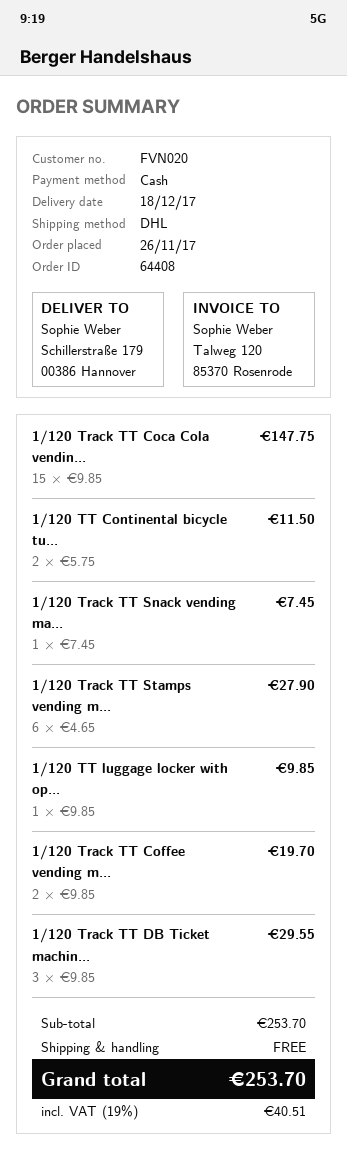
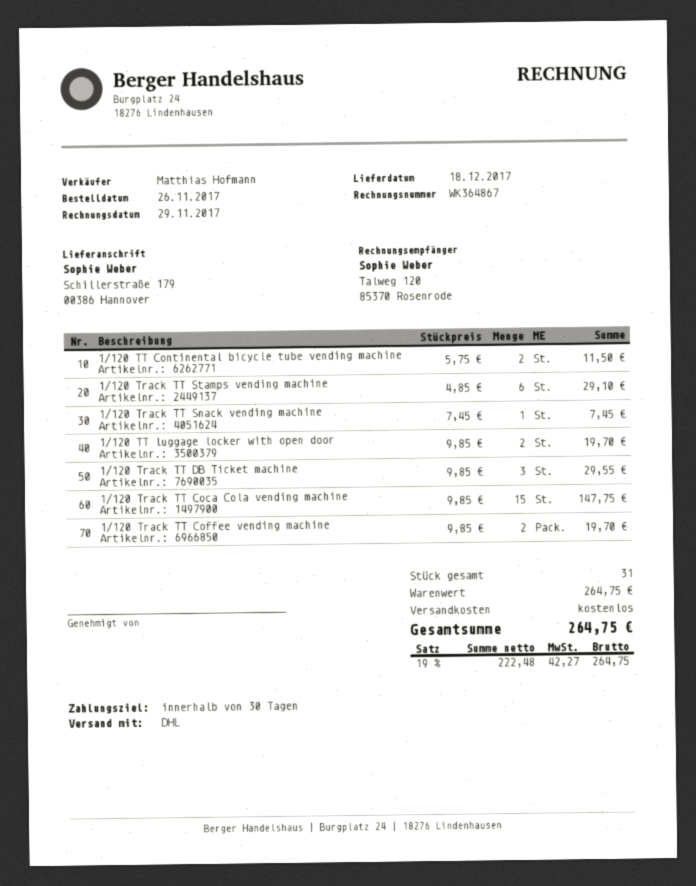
1/120 Track TT Stamps vending m...: 6 x 4.65 = 27.90 -> 6 x 4.85 = 29.10
1/120 TT luggage locker with op...: 1 x 9.85 = 9.85 -> 2 x 9.85 = 19.70
subtotal: 253.70 -> 264.75
tax: 19% = 40.51 -> 19% = 42.27
total: 253.70 -> 264.75

